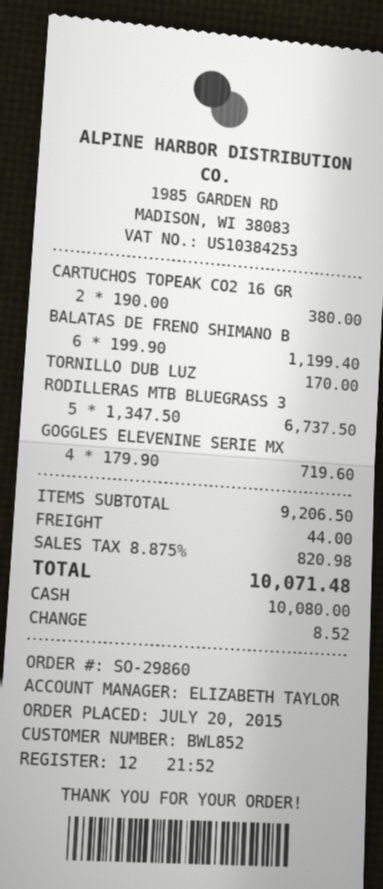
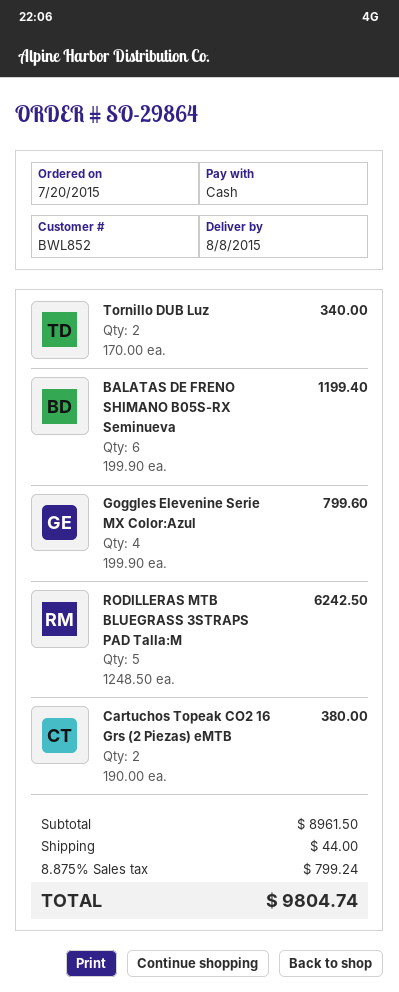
order number: SO-29860 -> SO-29864
TORNILLO DUB LUZ: 1 x 170.00 = 170.00 -> 2 x 170.00 = 340.00
RODILLERAS MTB BLUEGRASS 3: 5 x 1347.50 = 6737.50 -> 5 x 1248.50 = 6242.50
GOGGLES ELEVENINE SERIE MX: 4 x 179.90 = 719.60 -> 4 x 199.90 = 799.60
subtotal: 9206.50 -> 8961.50
tax: 8.875% = 820.98 -> 8.875% = 799.24
total: 10071.48 -> 9804.74

